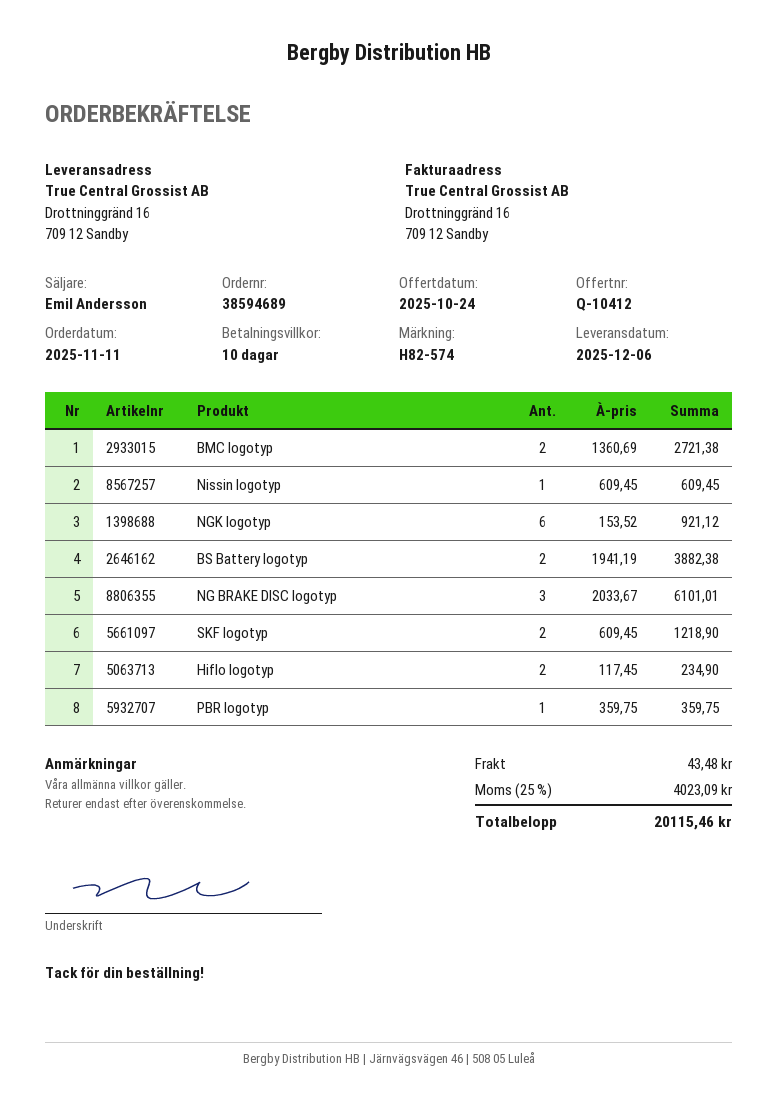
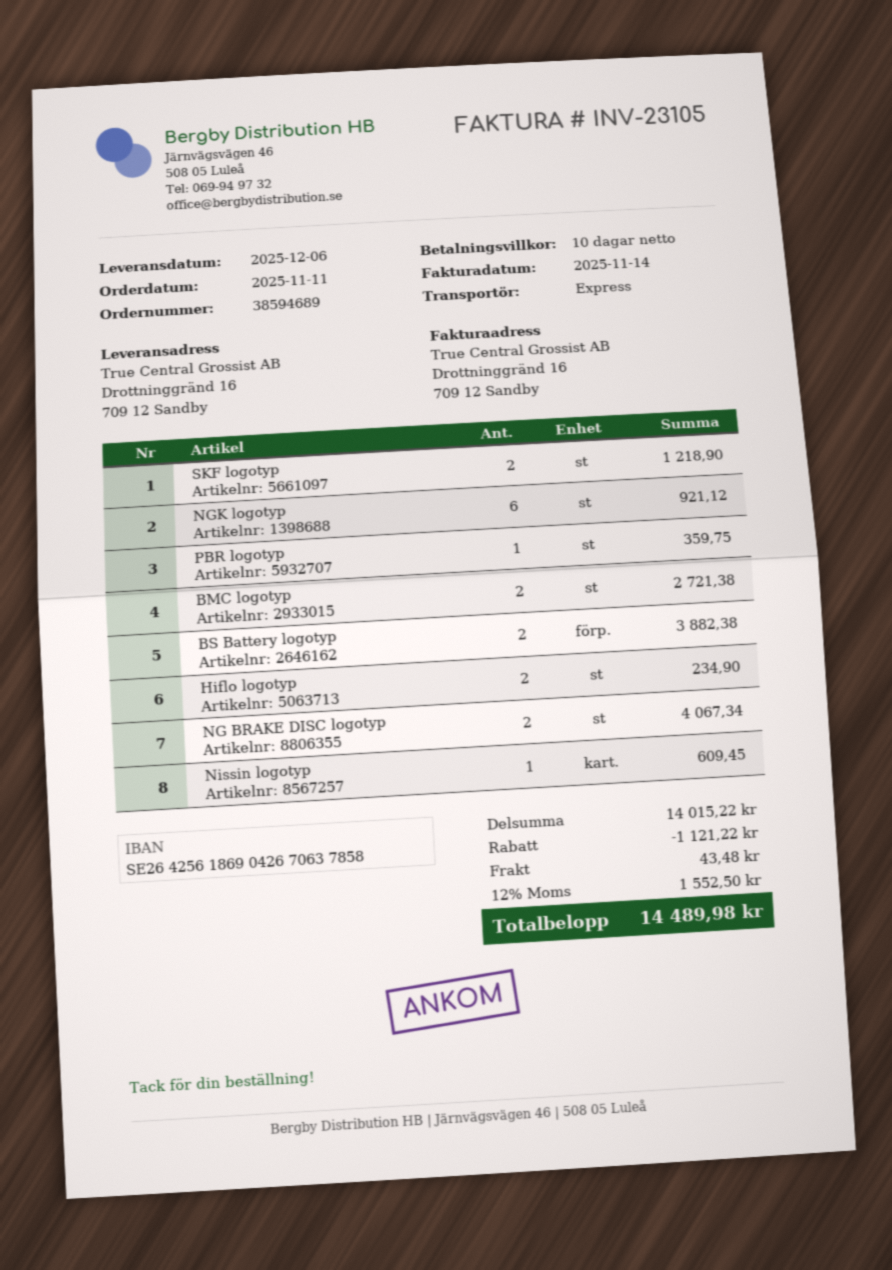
NG BRAKE DISC logotyp: 3 for 6101.01 -> 2 for 4067.34
discount: none -> 1121.22
tax: 25% = 4023.09 -> 12% = 1552.50
total: 20115.46 -> 14489.98

